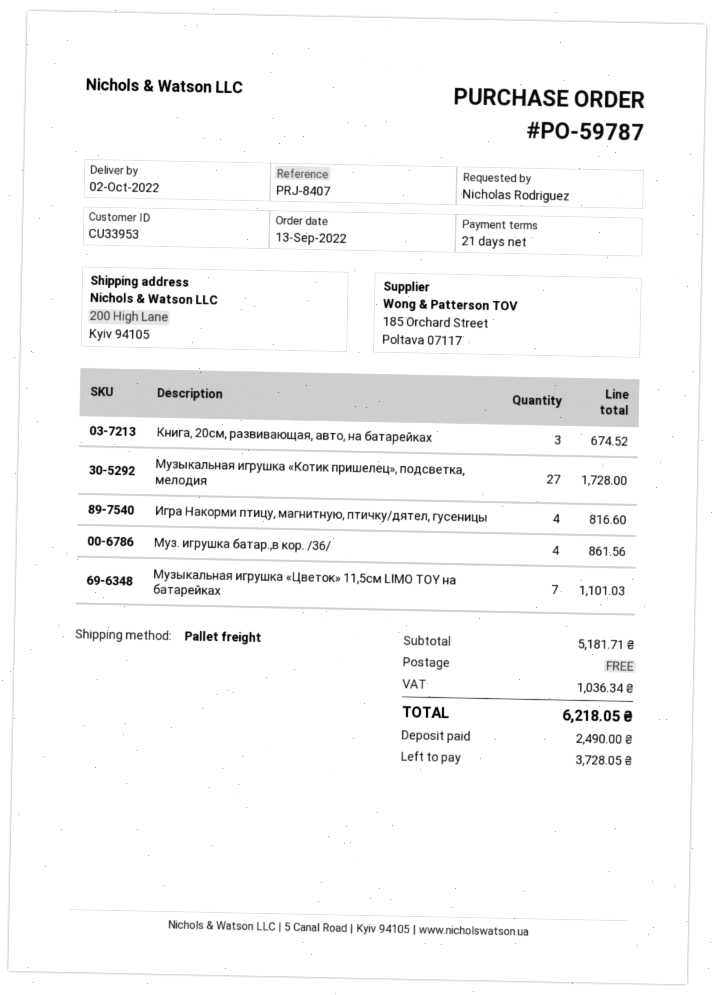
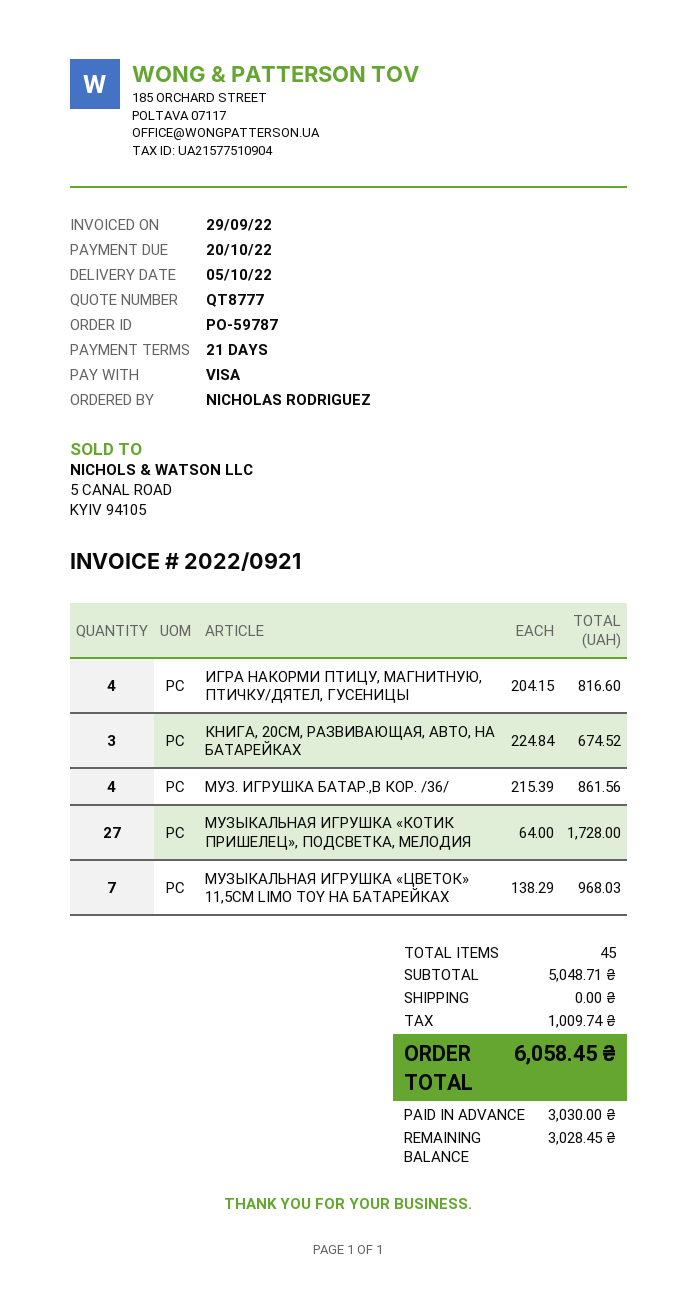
delivery date: 2022-10-02 -> 2022-10-05
Музыкальная игрушка «Цветок» 11,5см LIMO TOY на батарейках: 7 for 1101.03 -> 7 for 968.03
subtotal: 5181.71 -> 5048.71
tax: 1036.34 -> 1009.74
total: 6218.05 -> 6058.45
deposit: 2490.00 -> 3030.00
balance: 3728.05 -> 3028.45

